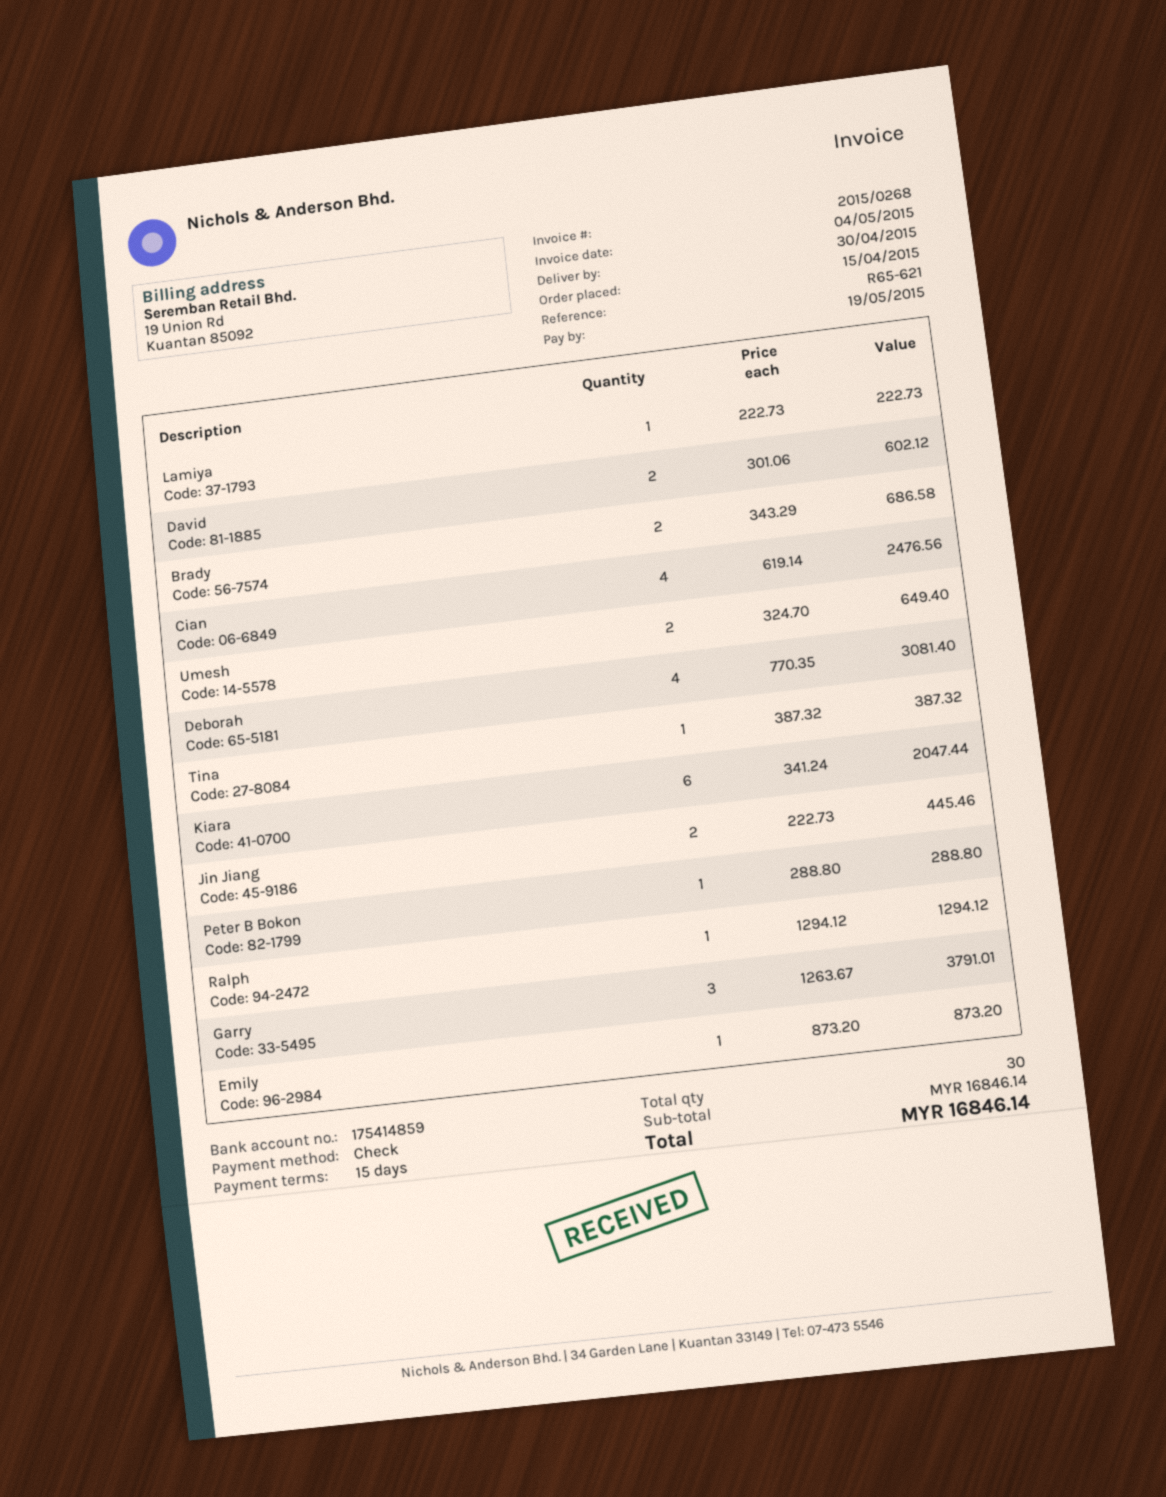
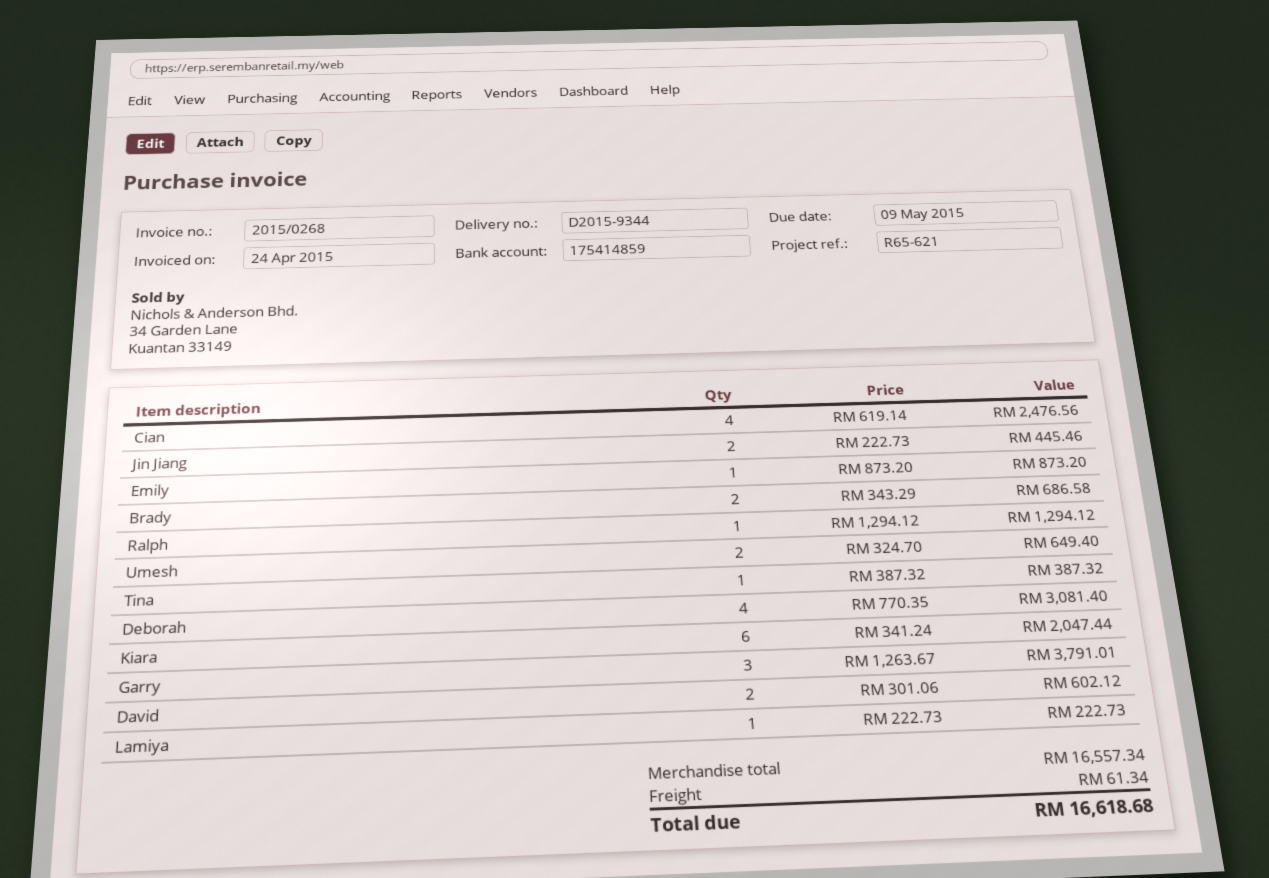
invoice date: 2015-05-04 -> 2015-04-24
due date: 2015-05-19 -> 2015-05-09
Peter B Bokon: 1 x 288.80 = 288.80 -> none
subtotal: 16846.14 -> 16557.34
shipping: none -> 61.34
total: 16846.14 -> 16618.68

